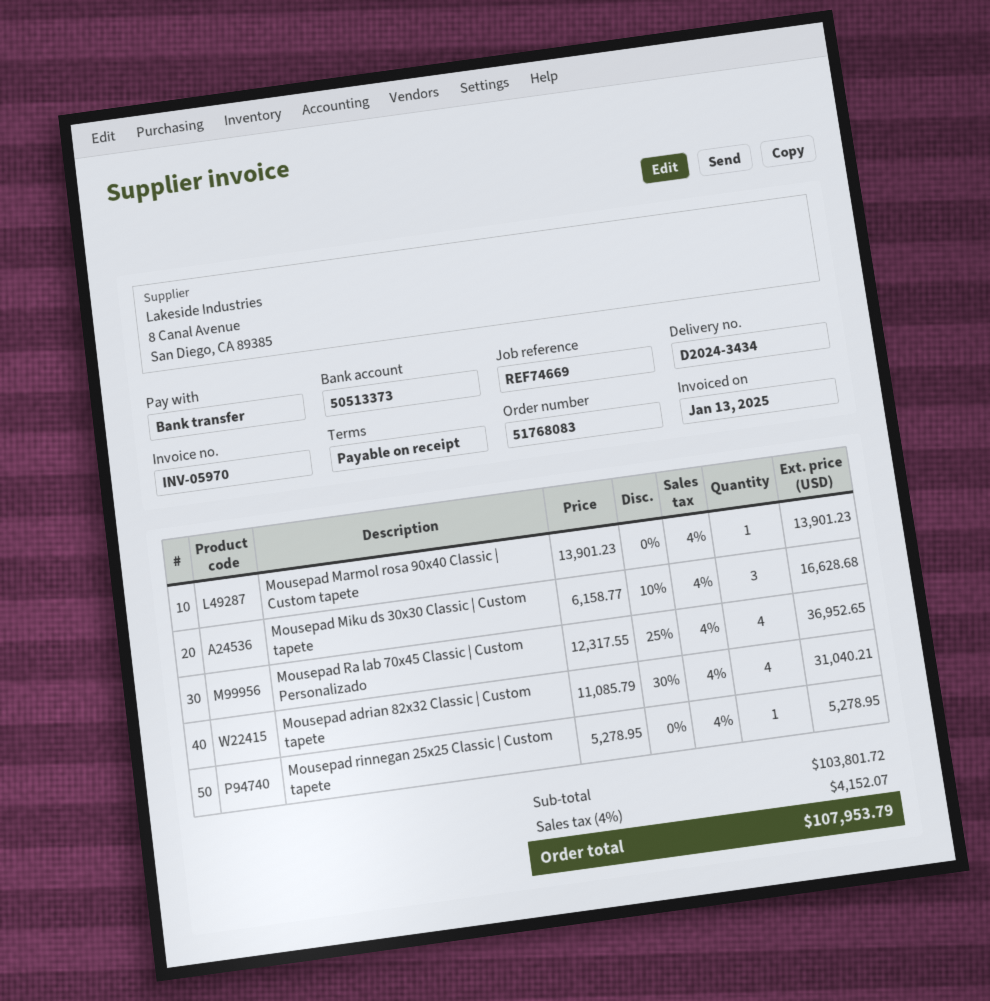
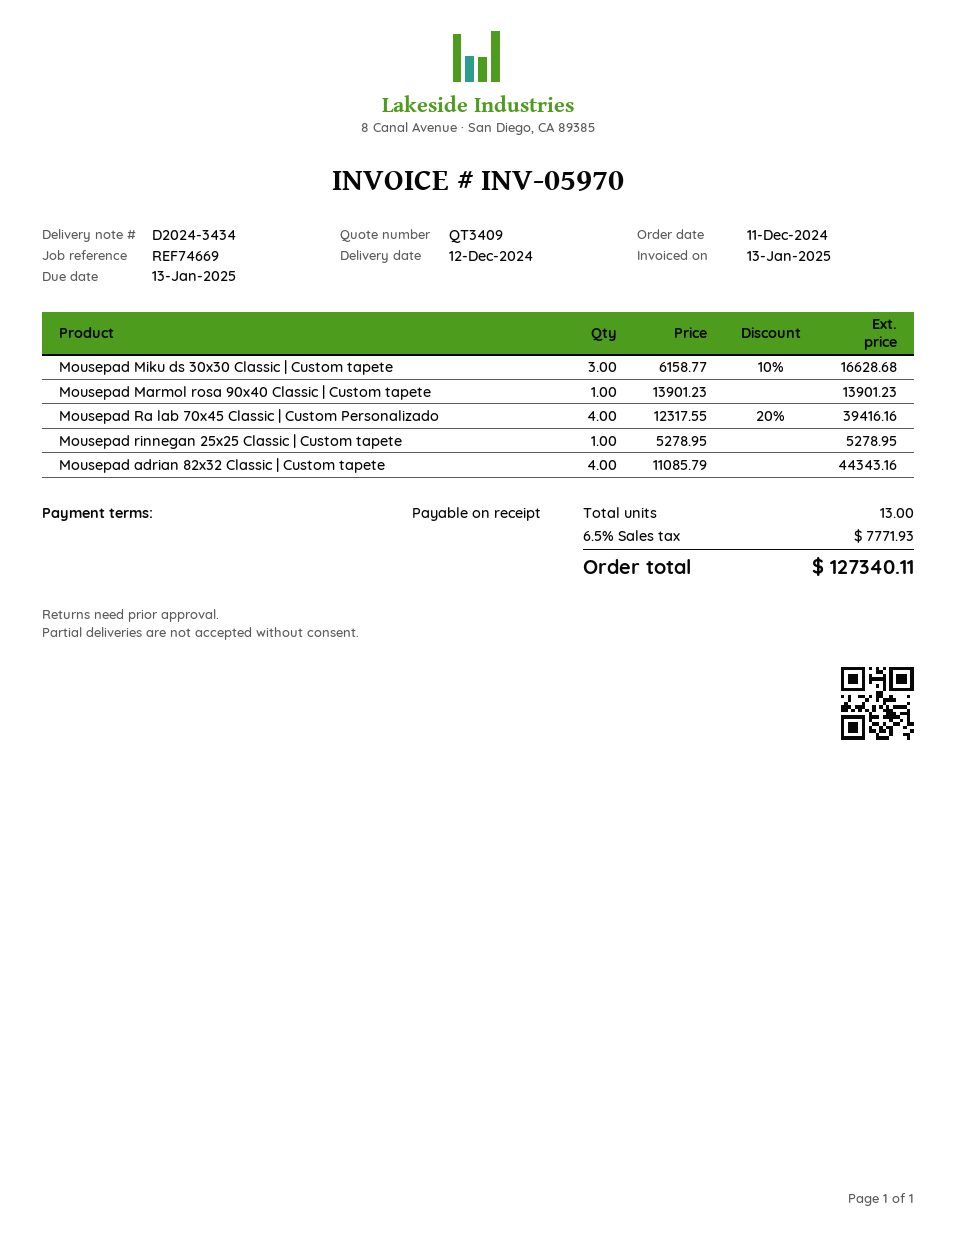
Mousepad Ra lab 70x45 Classic | Custom Personalizado: 4 x 12317.55 - 25% = 36952.65 -> 4 x 12317.55 - 20% = 39416.16
Mousepad adrian 82x32 Classic | Custom tapete: 4 x 11085.79 - 30% = 31040.21 -> 4 x 11085.79 = 44343.16
tax: 4% = 4152.07 -> 6.5% = 7771.93
total: 107953.79 -> 127340.11

